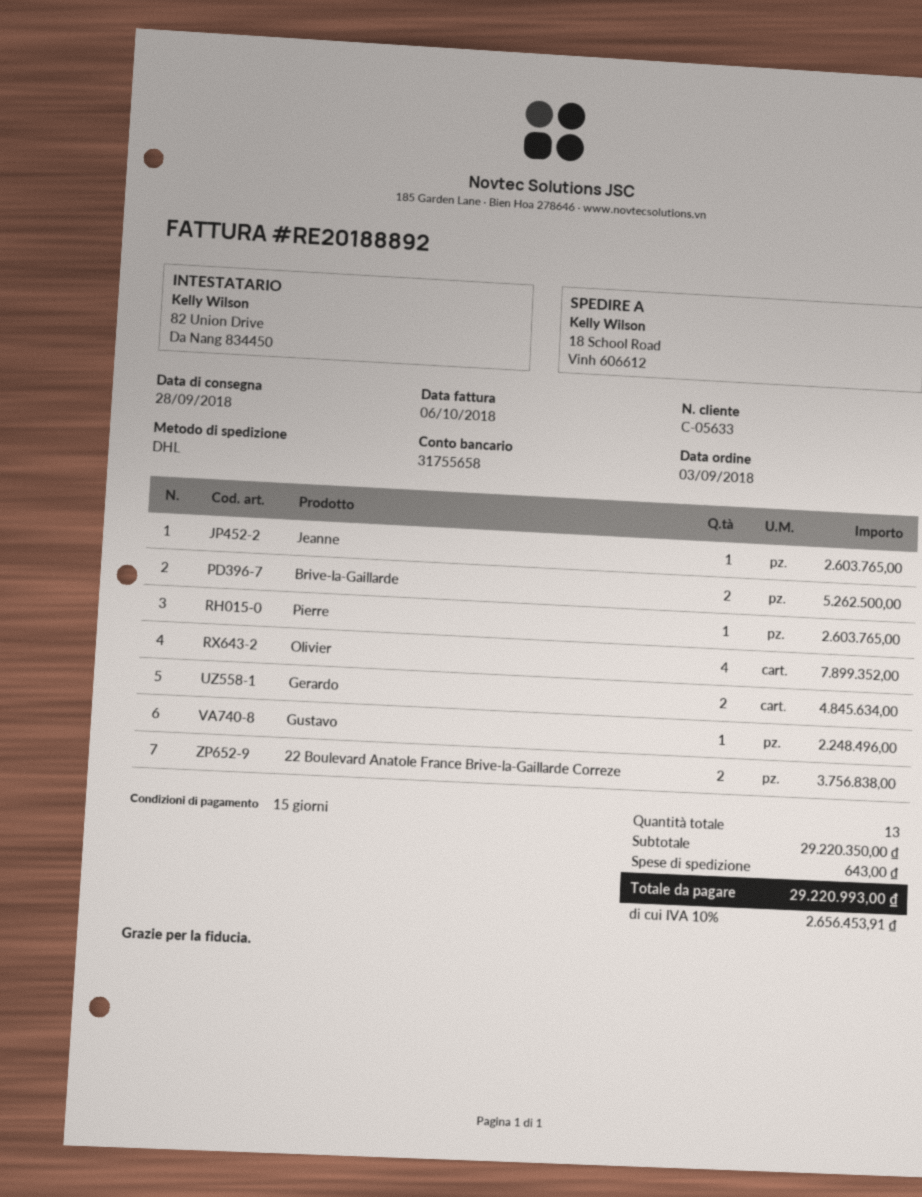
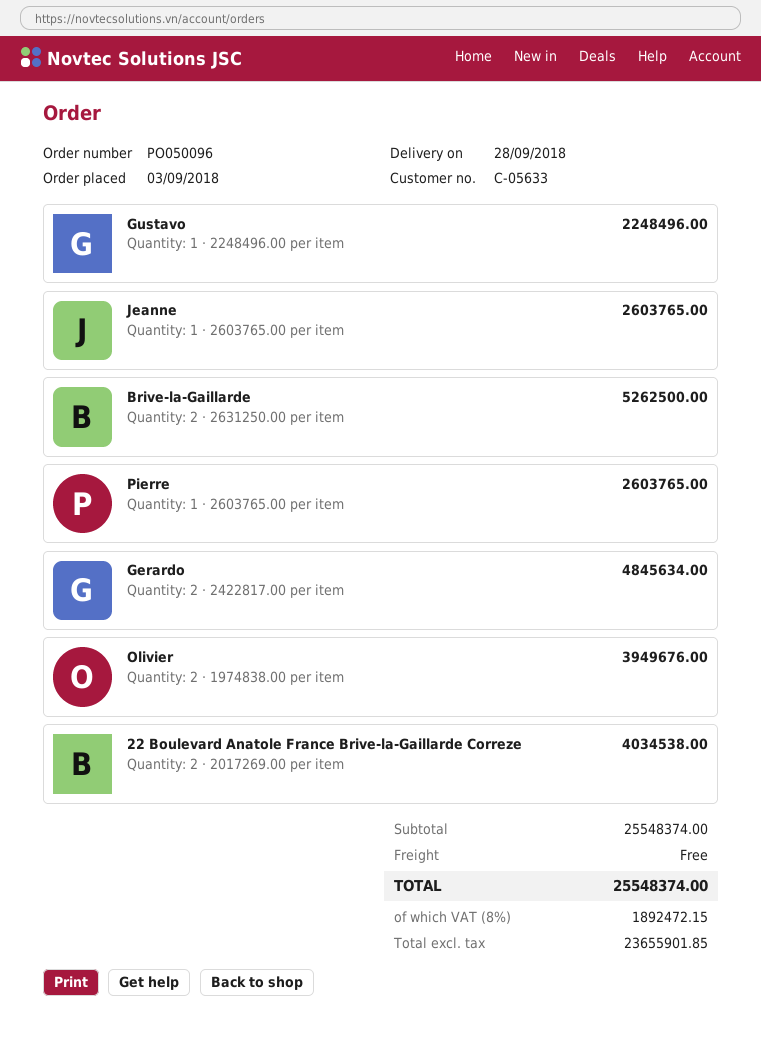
Olivier: 4 for 7899352.00 -> 2 for 3949676.00
22 Boulevard Anatole France Brive-la-Gaillarde Correze: 2 for 3756838.00 -> 2 for 4034538.00
subtotal: 29220350.00 -> 25548374.00
shipping: 643.00 -> 0.00
tax: 10% = 2656453.91 -> 8% = 1892472.15
total: 29220993.00 -> 25548374.00

